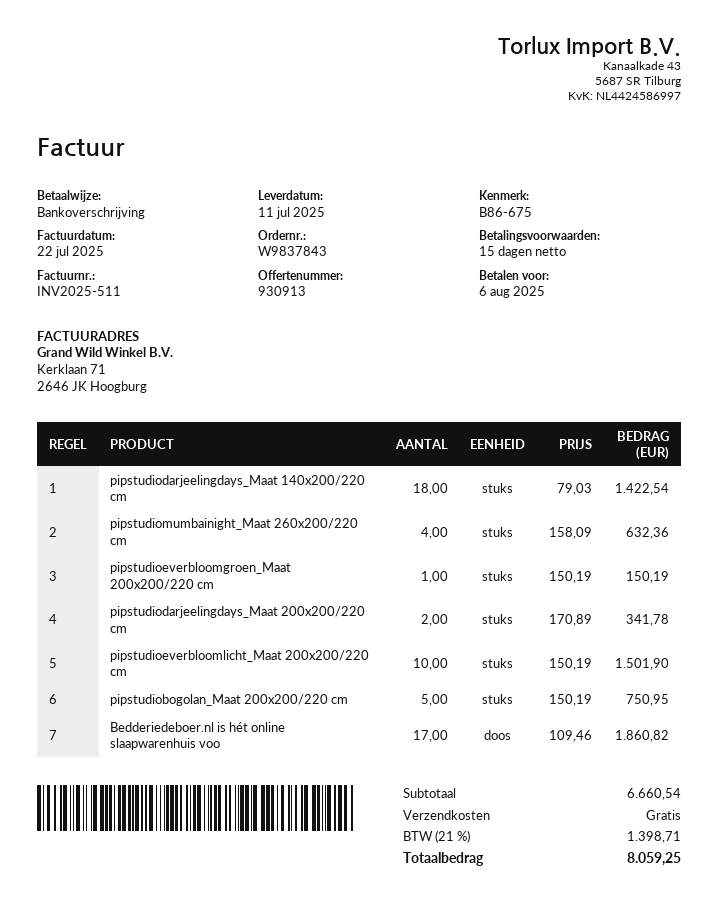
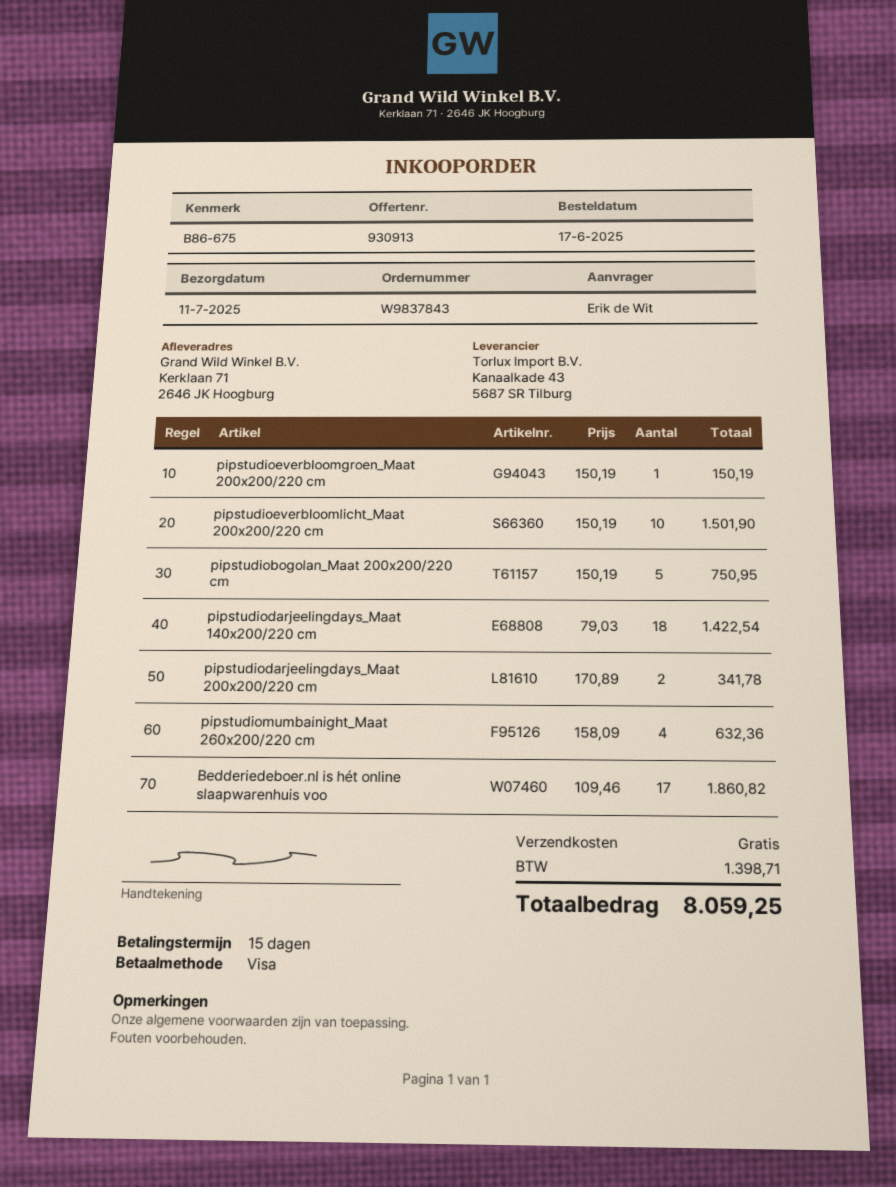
payment method: bank transfer -> Visa

